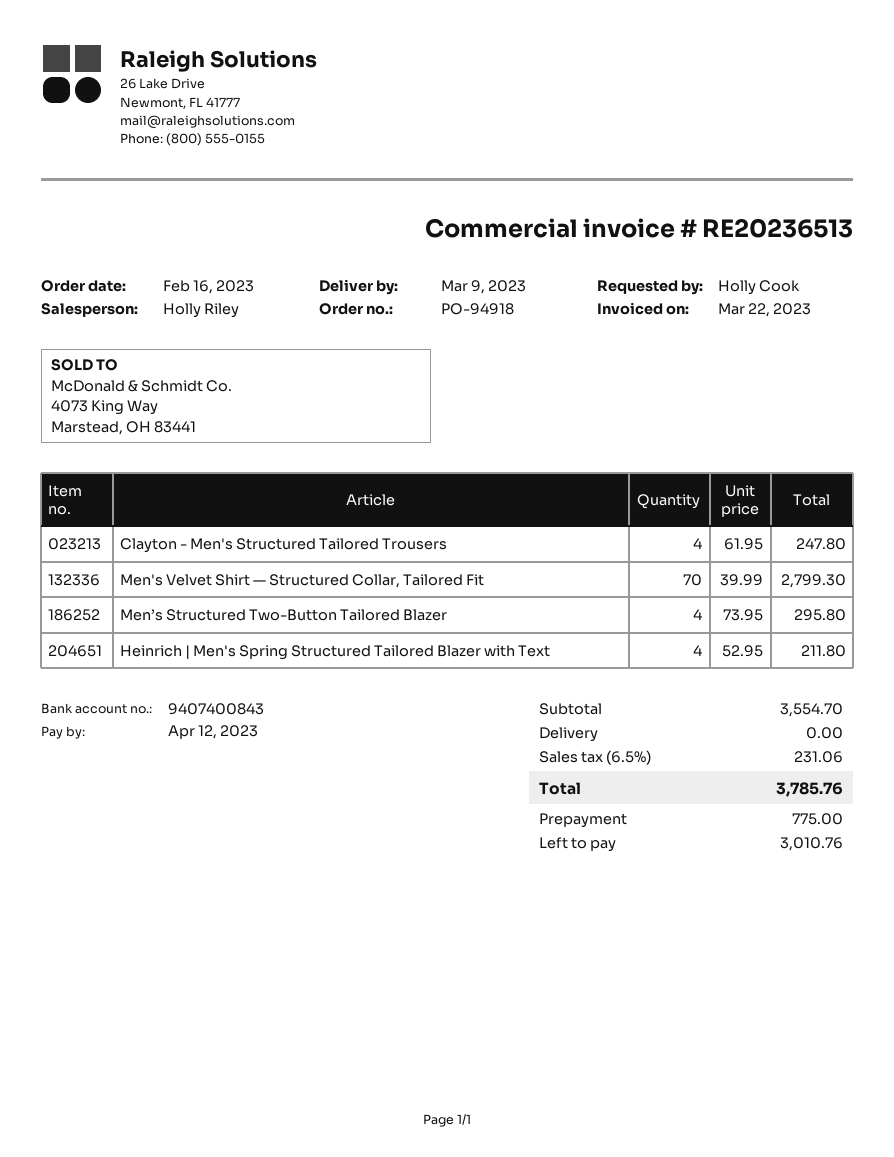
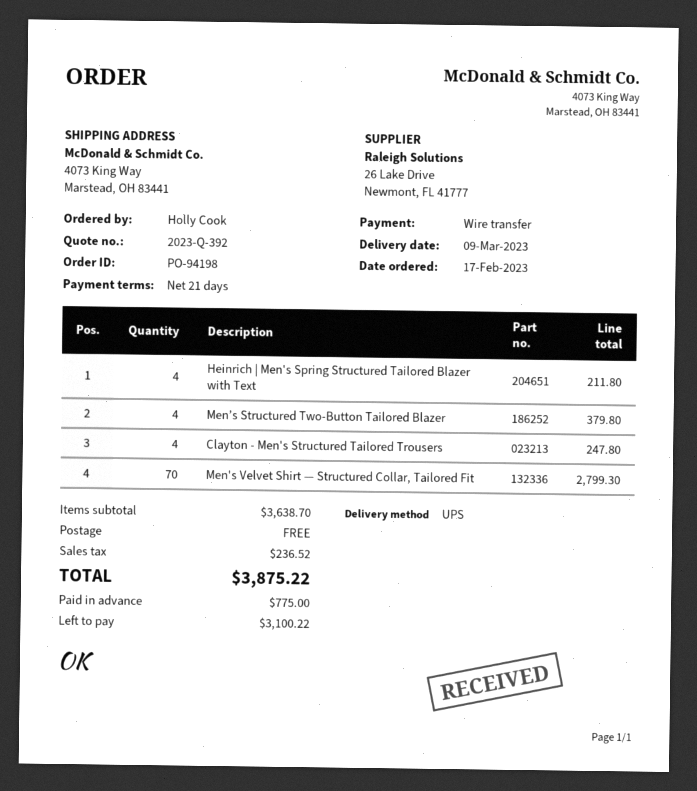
order number: PO-94918 -> PO-94198
order date: 2023-02-16 -> 2023-02-17
Men’s Structured Two-Button Tailored Blazer: 4 for 295.80 -> 4 for 379.80
subtotal: 3554.70 -> 3638.70
tax: 231.06 -> 236.52
total: 3785.76 -> 3875.22
balance: 3010.76 -> 3100.22

